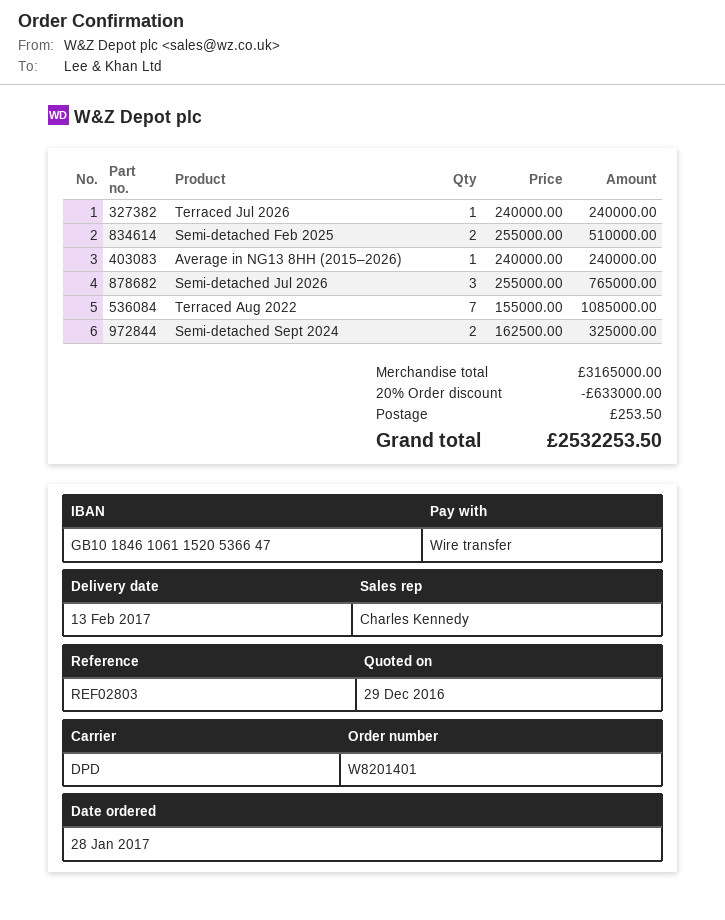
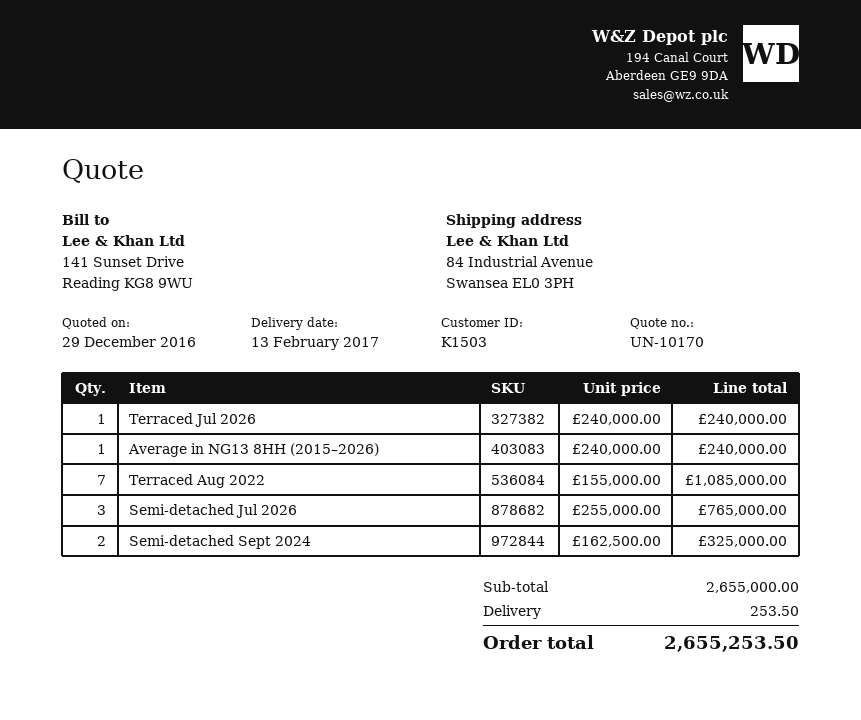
Semi-detached Feb 2025: 2 x 255000.00 = 510000.00 -> none
subtotal: 3165000.00 -> 2655000.00
discount: 20% = 633000.00 -> none
total: 2532253.50 -> 2655253.50

